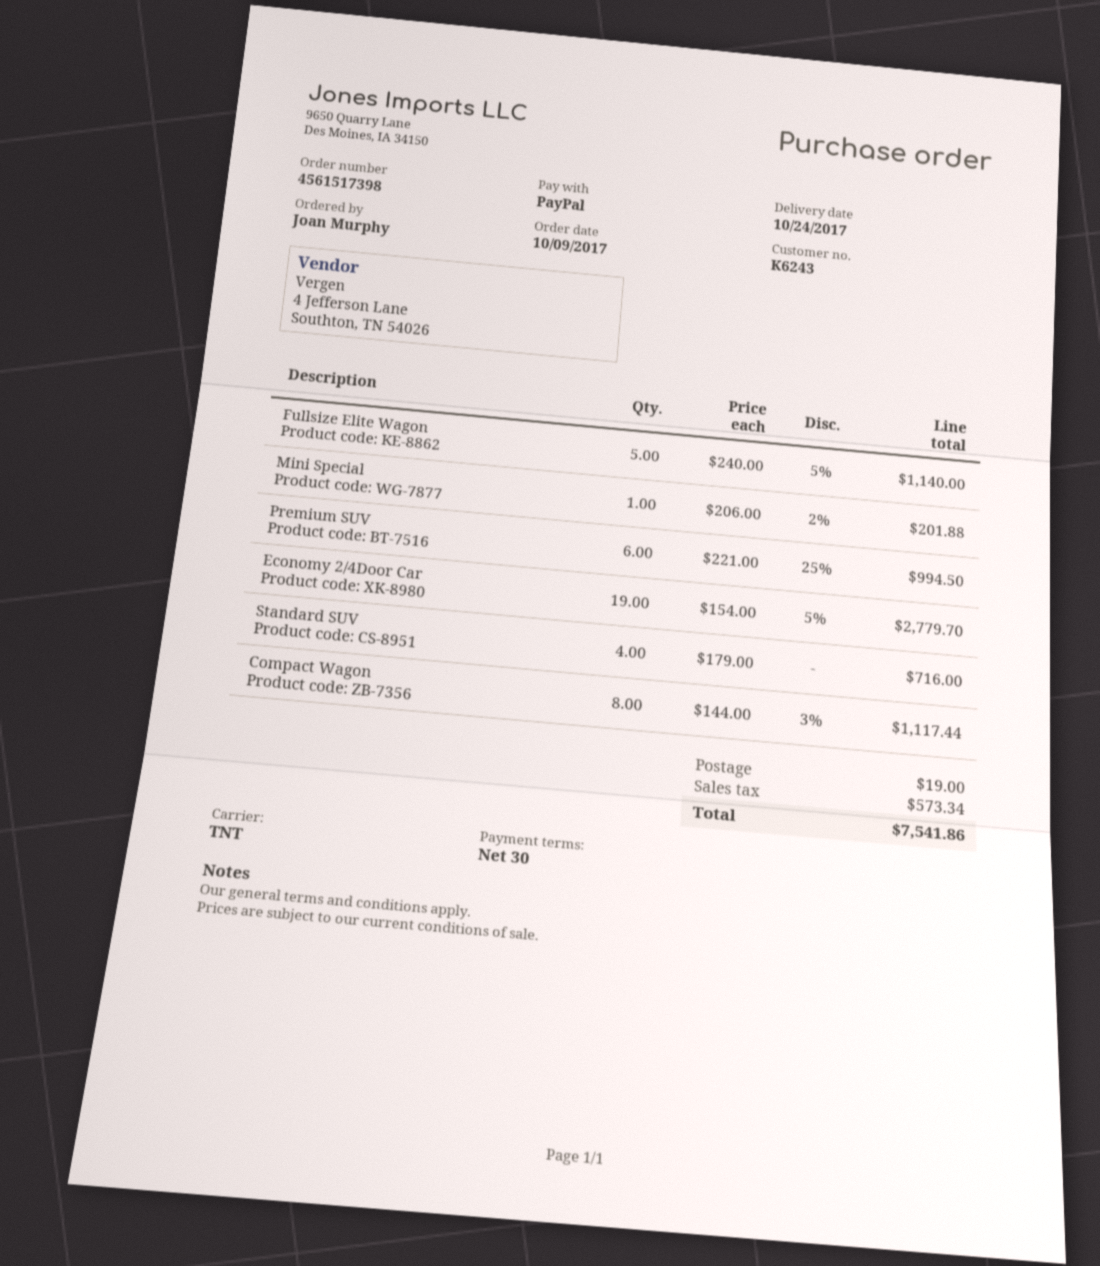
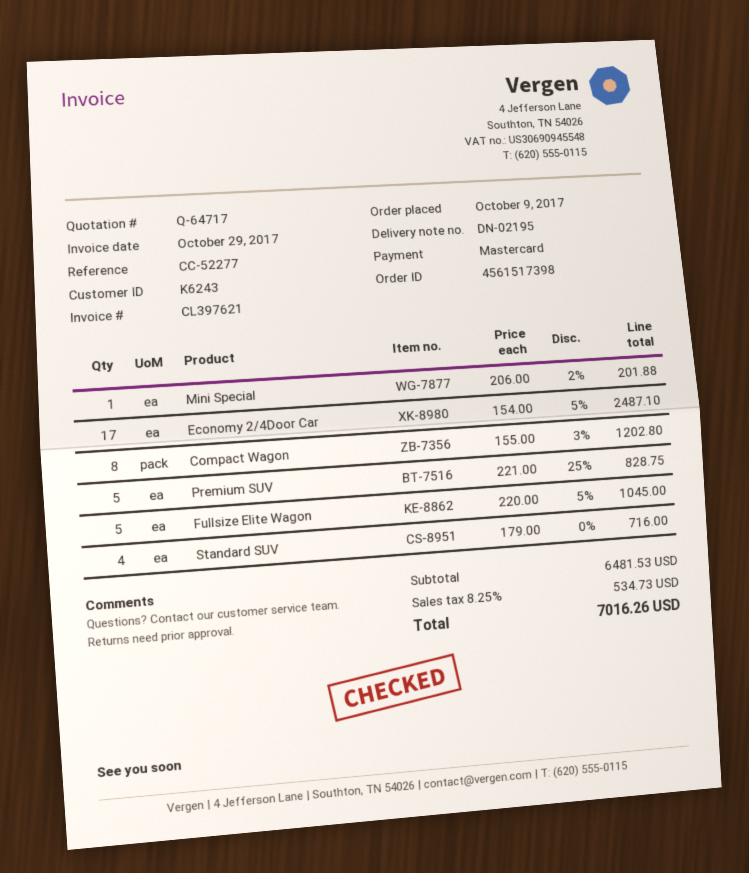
payment method: PayPal -> Mastercard
Fullsize Elite Wagon: 5 x 240.00 - 5% = 1140.00 -> 5 x 220.00 - 5% = 1045.00
Premium SUV: 6 x 221.00 - 25% = 994.50 -> 5 x 221.00 - 25% = 828.75
Economy 2/4Door Car: 19 x 154.00 - 5% = 2779.70 -> 17 x 154.00 - 5% = 2487.10
Compact Wagon: 8 x 144.00 - 3% = 1117.44 -> 8 x 155.00 - 3% = 1202.80
shipping: 19.00 -> none
tax: 573.34 -> 534.73
total: 7541.86 -> 7016.26

